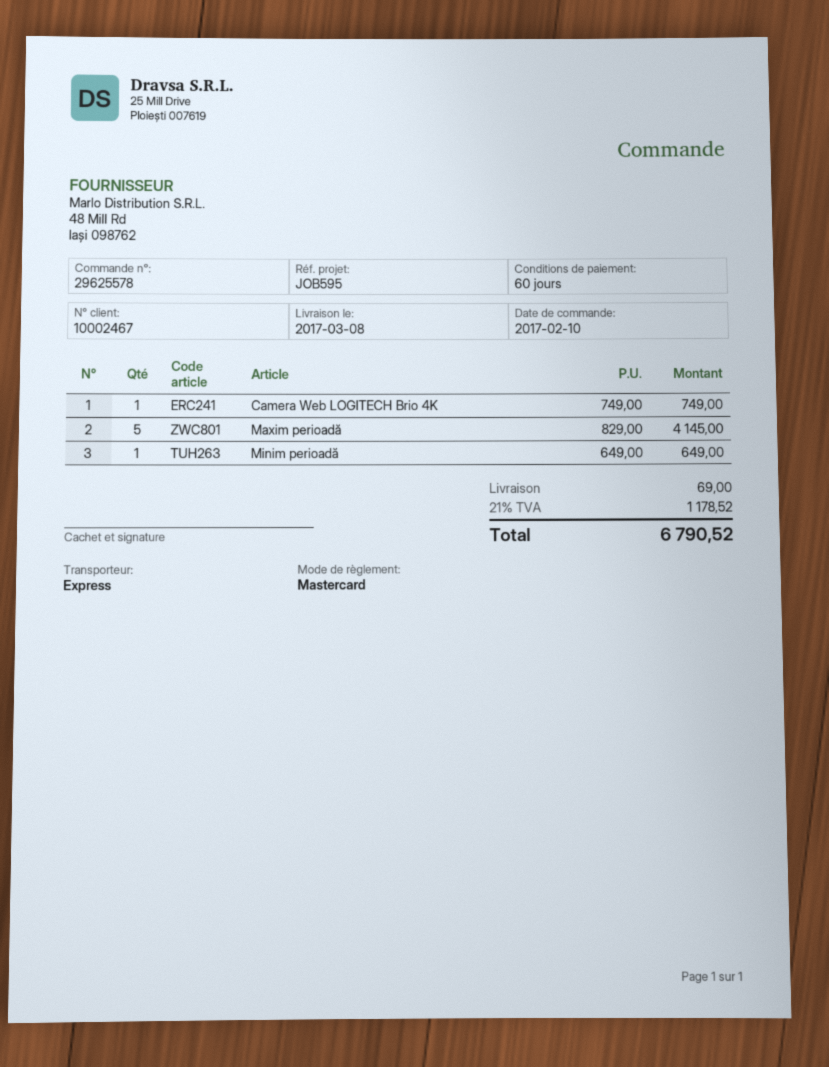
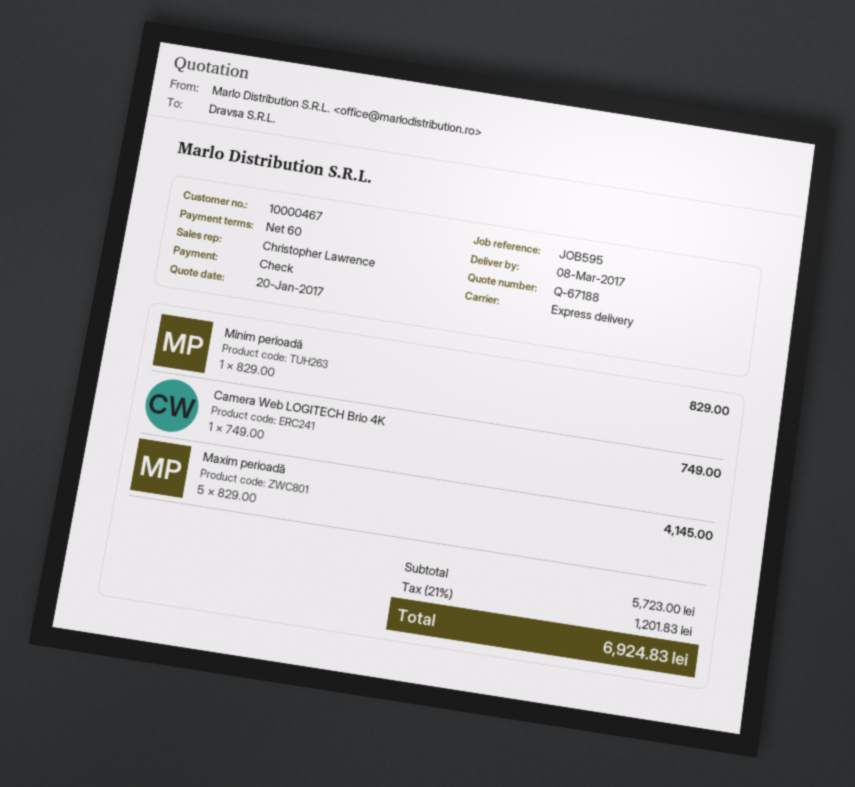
customer number: 10002467 -> 10000467
payment method: Mastercard -> cheque
Minim perioadă: 1 x 649.00 = 649.00 -> 1 x 829.00 = 829.00
shipping: 69.00 -> none
tax: 21% = 1178.52 -> 21% = 1201.83
total: 6790.52 -> 6924.83

